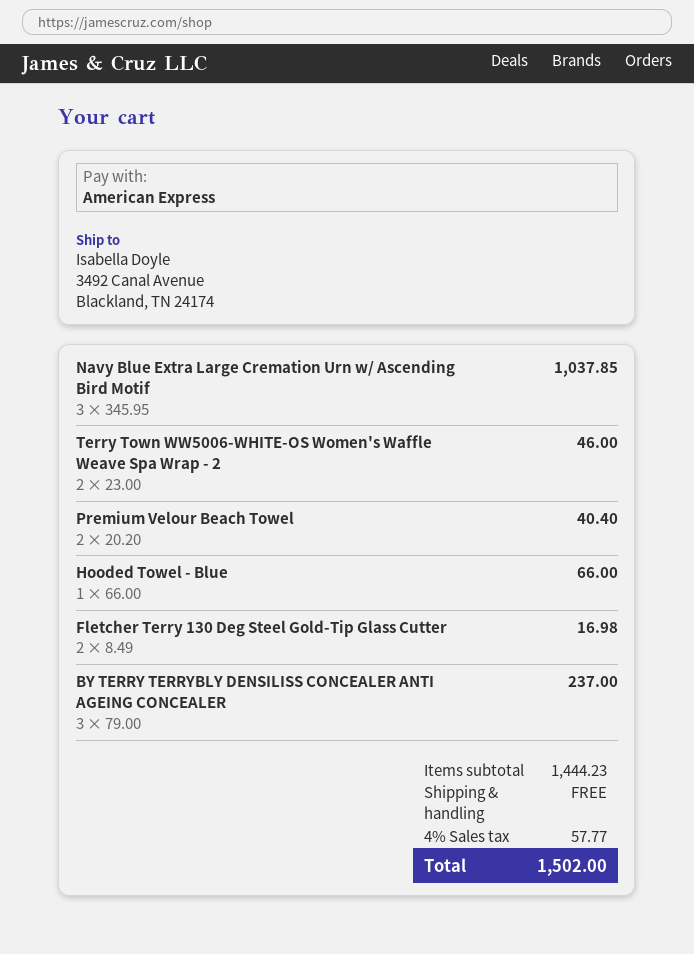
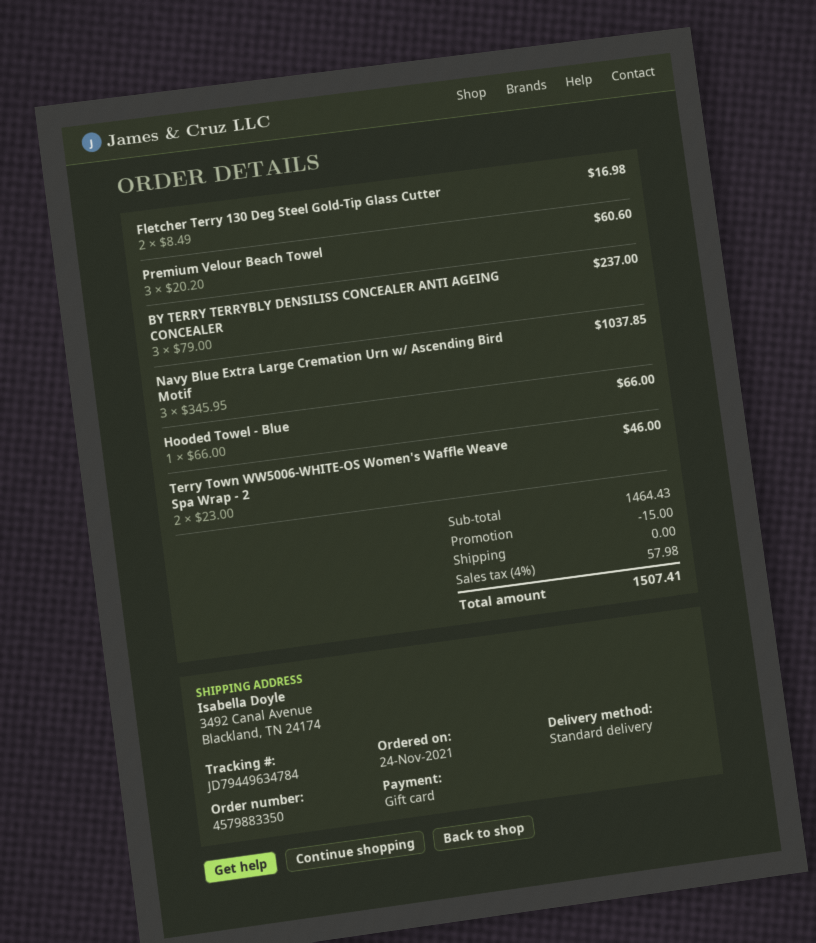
payment method: American Express -> gift card
Premium Velour Beach Towel: 2 x 20.20 = 40.40 -> 3 x 20.20 = 60.60
subtotal: 1444.23 -> 1464.43
discount: none -> 15.00
tax: 4% = 57.77 -> 4% = 57.98
total: 1502.00 -> 1507.41

